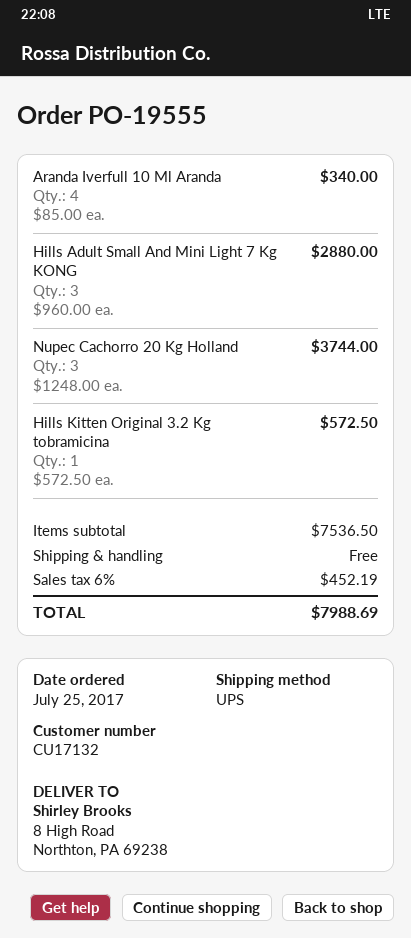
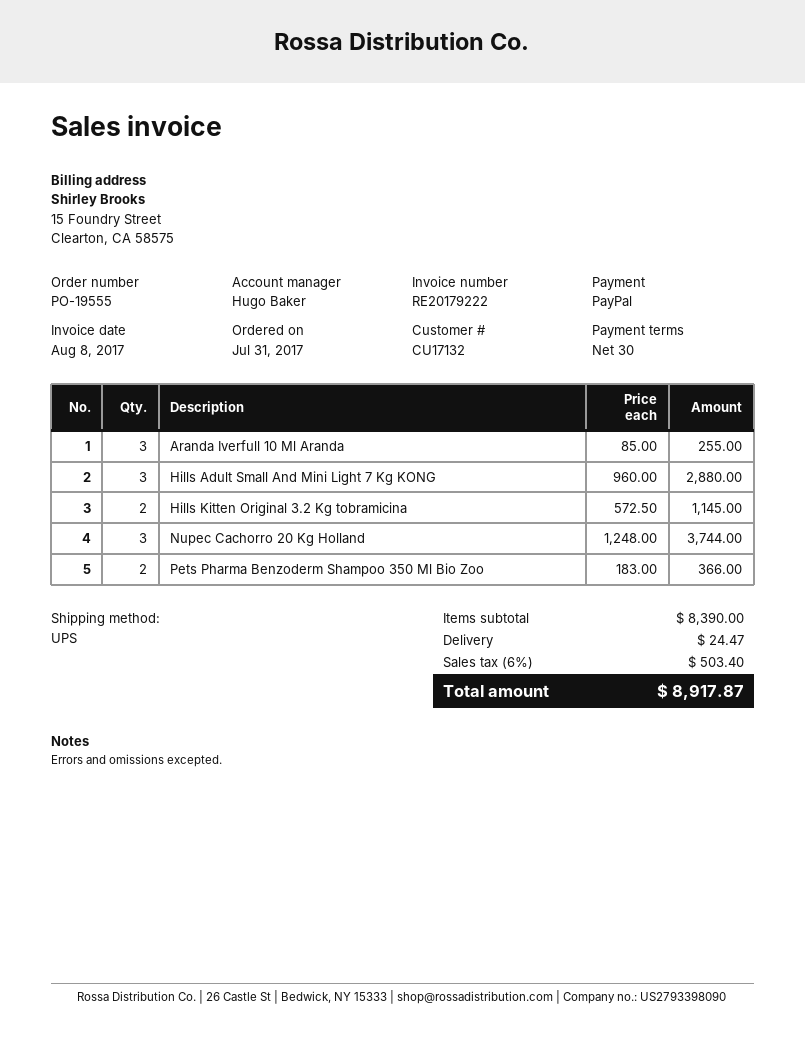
order date: 2017-07-25 -> 2017-07-31
Aranda Iverfull 10 Ml Aranda: 4 x 85.00 = 340.00 -> 3 x 85.00 = 255.00
Hills Kitten Original 3.2 Kg tobramicina: 1 x 572.50 = 572.50 -> 2 x 572.50 = 1145.00
Pets Pharma Benzoderm Shampoo 350 Ml Bio Zoo: none -> 2 x 183.00 = 366.00
subtotal: 7536.50 -> 8390.00
shipping: 0.00 -> 24.47
tax: 6% = 452.19 -> 6% = 503.40
total: 7988.69 -> 8917.87

